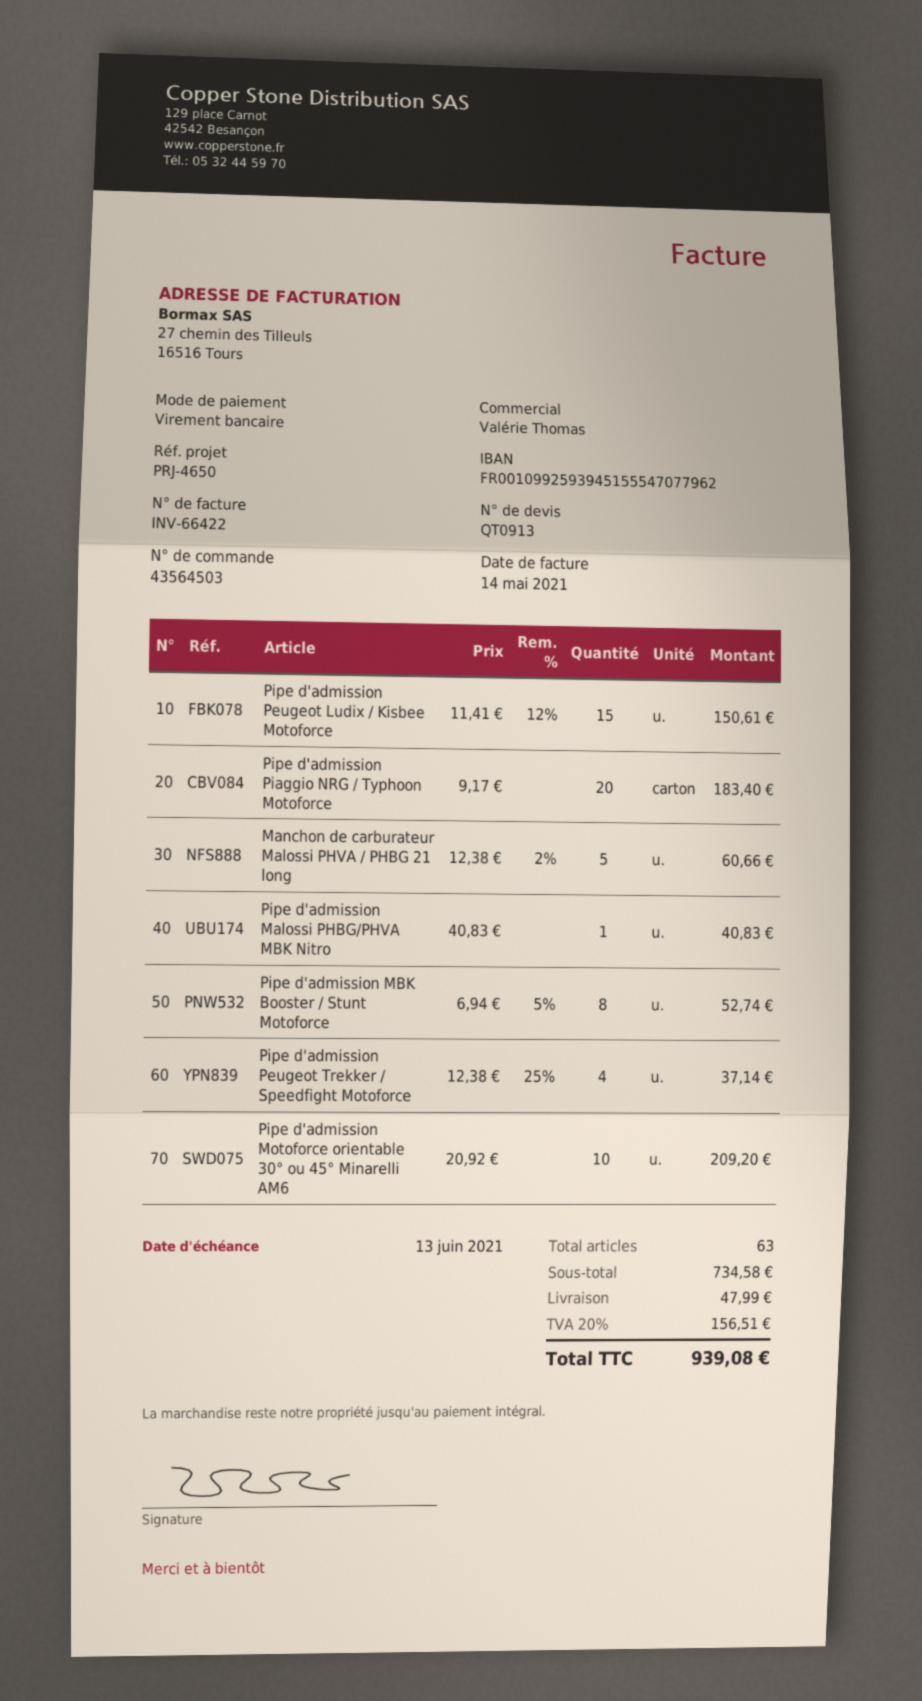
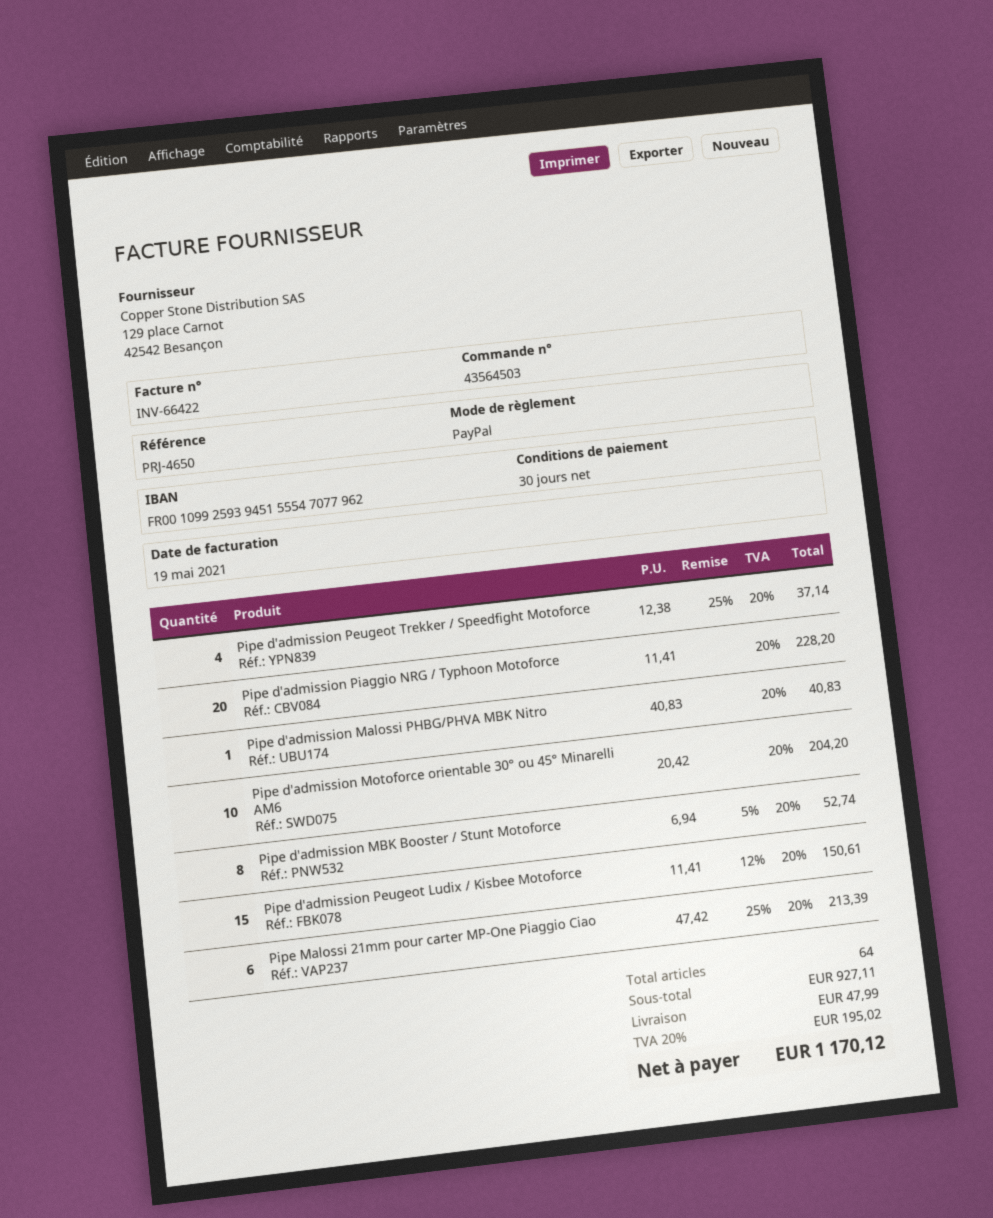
invoice date: 2021-05-14 -> 2021-05-19
payment method: bank transfer -> PayPal
Pipe d'admission Piaggio NRG / Typhoon Motoforce: 20 x 9.17 = 183.40 -> 20 x 11.41 = 228.20
Manchon de carburateur Malossi PHVA / PHBG 21 long: 5 x 12.38 - 2% = 60.66 -> none
Pipe d'admission Motoforce orientable 30° ou 45° Minarelli AM6: 10 x 20.92 = 209.20 -> 10 x 20.42 = 204.20
Pipe Malossi 21mm pour carter MP-One Piaggio Ciao: none -> 6 x 47.42 - 25% = 213.39
total quantity: 63 -> 64
subtotal: 734.58 -> 927.11
tax: 20% = 156.51 -> 20% = 195.02
total: 939.08 -> 1170.12

